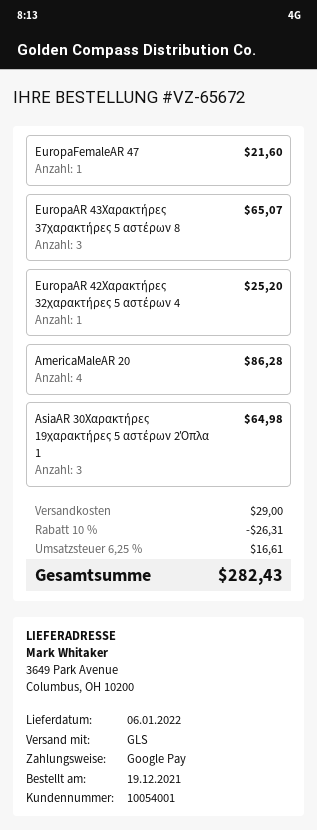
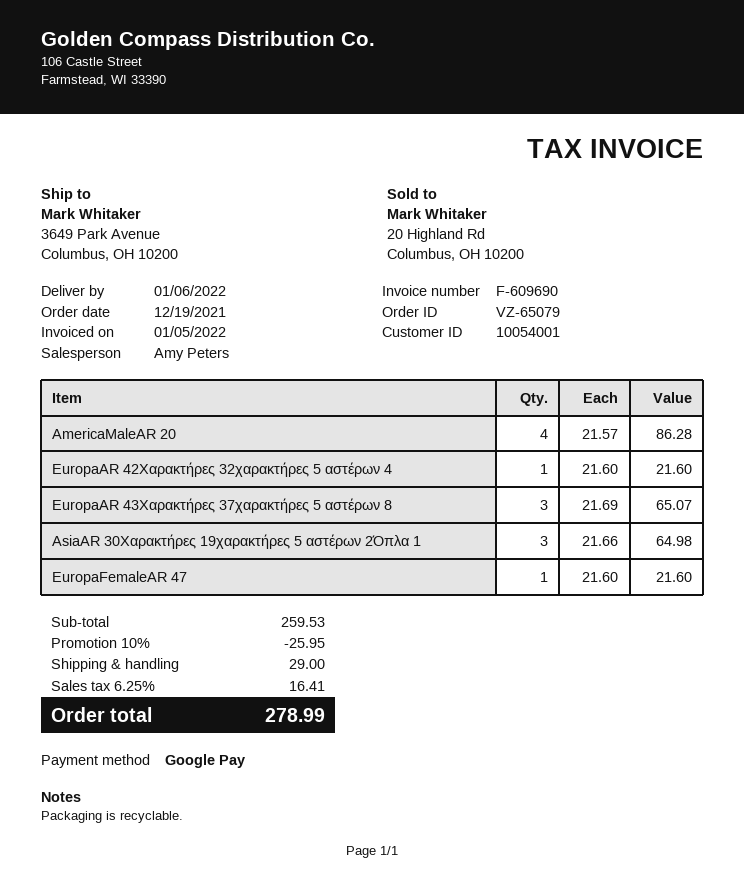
order number: VZ-65672 -> VZ-65079
EuropaAR 42Χαρακτήρες 32χαρακτήρες 5 αστέρων 4: 1 for 25.20 -> 1 for 21.60
discount: 10% = 26.31 -> 10% = 25.95
tax: 6.25% = 16.61 -> 6.25% = 16.41
total: 282.43 -> 278.99

